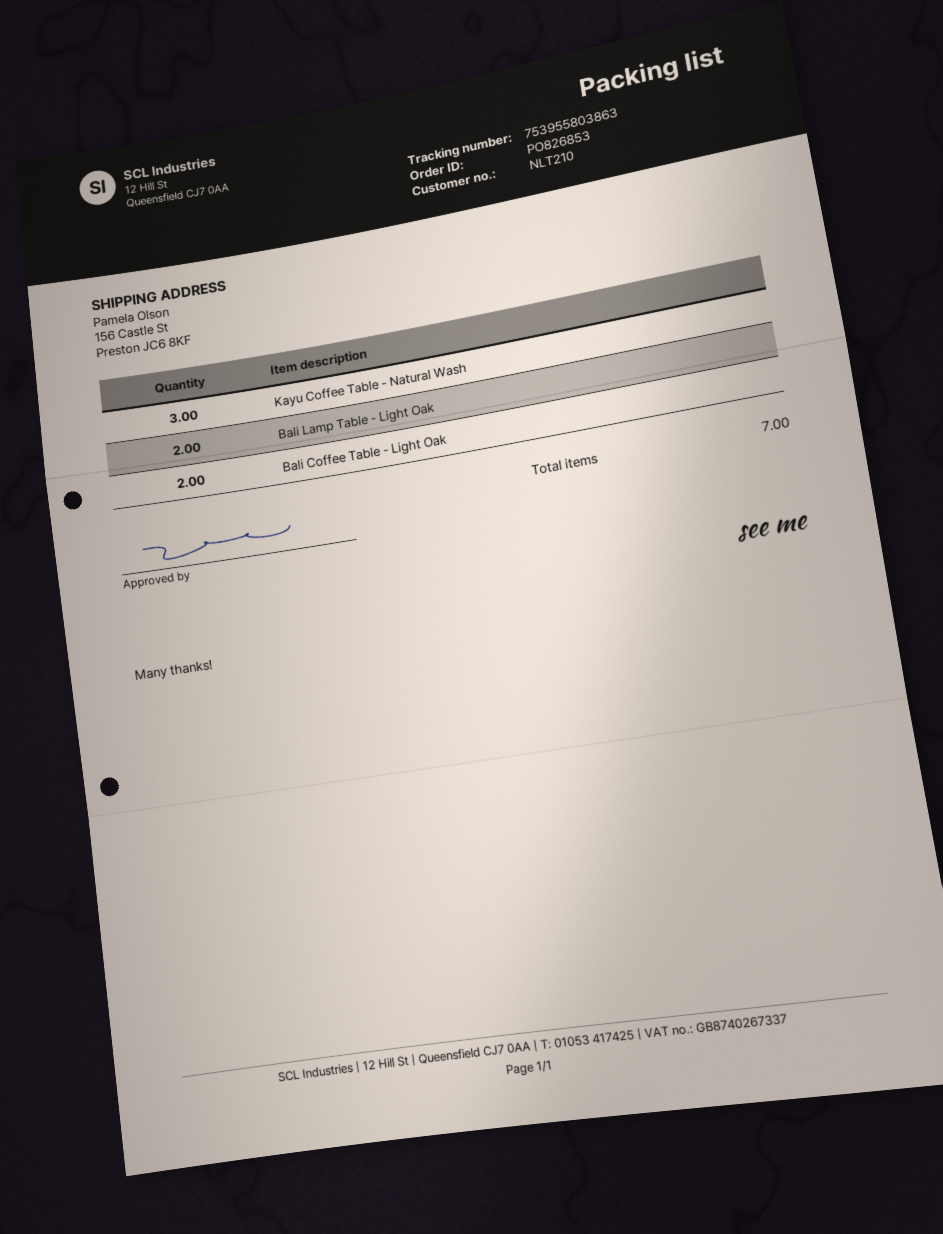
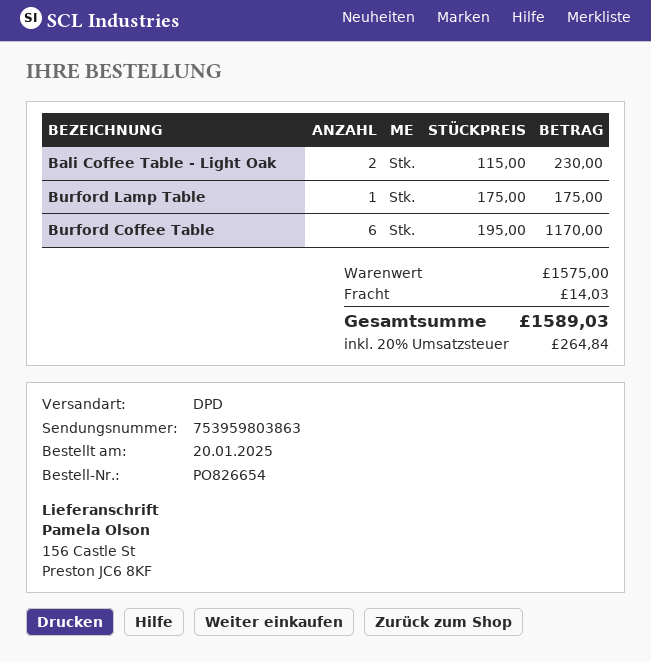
order number: PO826853 -> PO826654
tracking number: 753955803863 -> 753959803863
Kayu Coffee Table - Natural Wash: 3 -> none
Bali Lamp Table - Light Oak: 2 -> none
Burford Lamp Table: none -> 1
Burford Coffee Table: none -> 6

